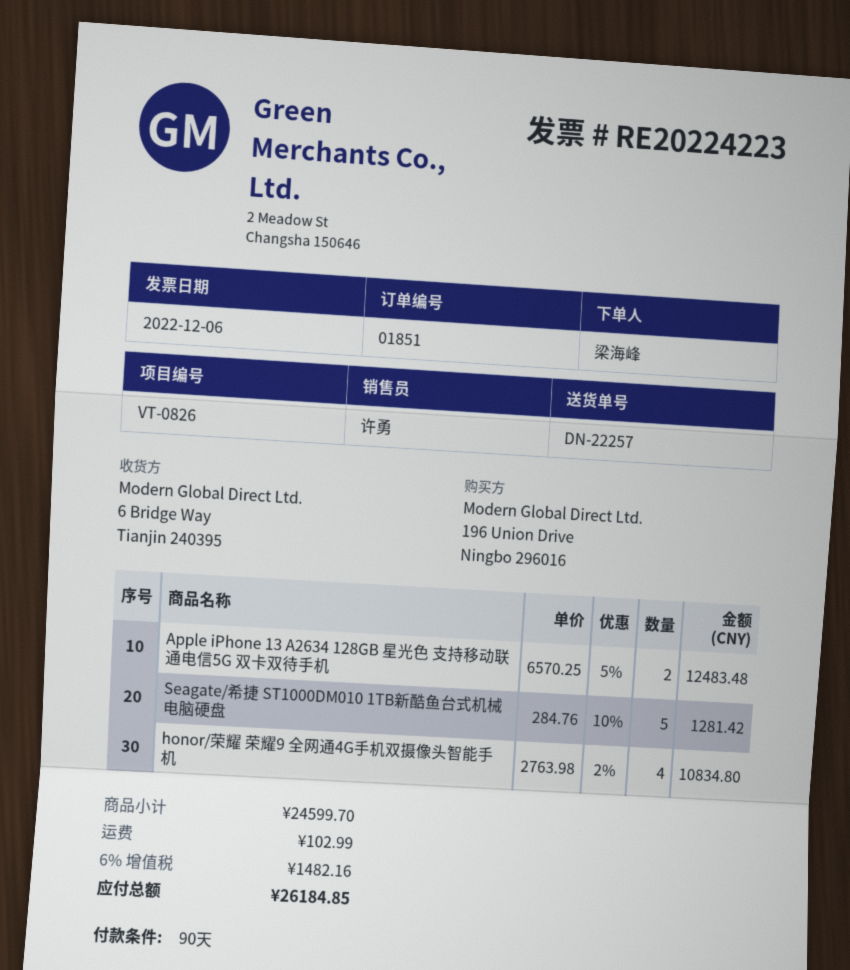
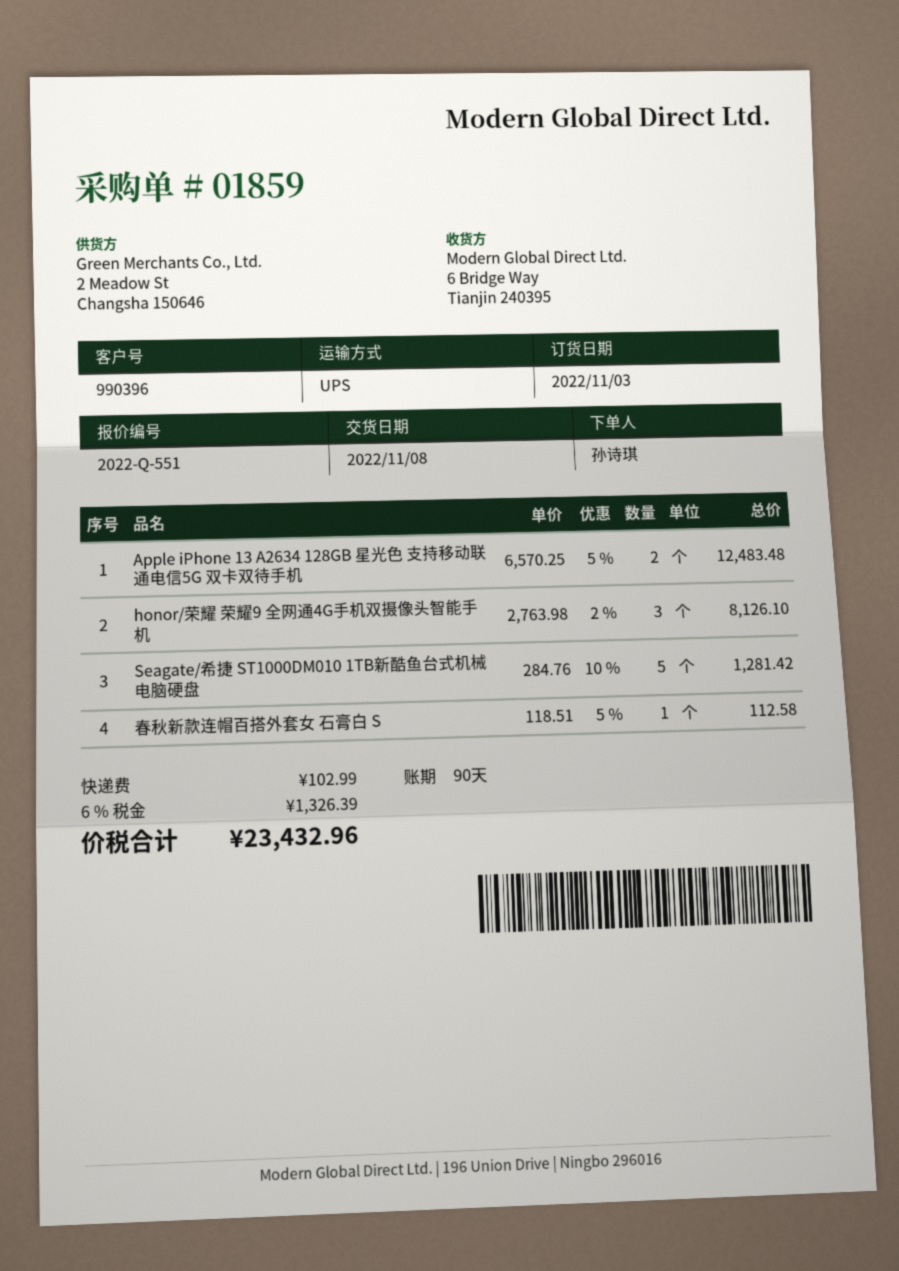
order number: 01851 -> 01859
ordered by: 梁海峰 -> 孙诗琪
honor/荣耀 荣耀9 全网通4G手机双摄像头智能手机: 4 x 2763.98 - 2% = 10834.80 -> 3 x 2763.98 - 2% = 8126.10
春秋新款连帽百搭外套女 石膏白 S: none -> 1 x 118.51 - 5% = 112.58
tax: 6% = 1482.16 -> 6% = 1326.39
total: 26184.85 -> 23432.96

